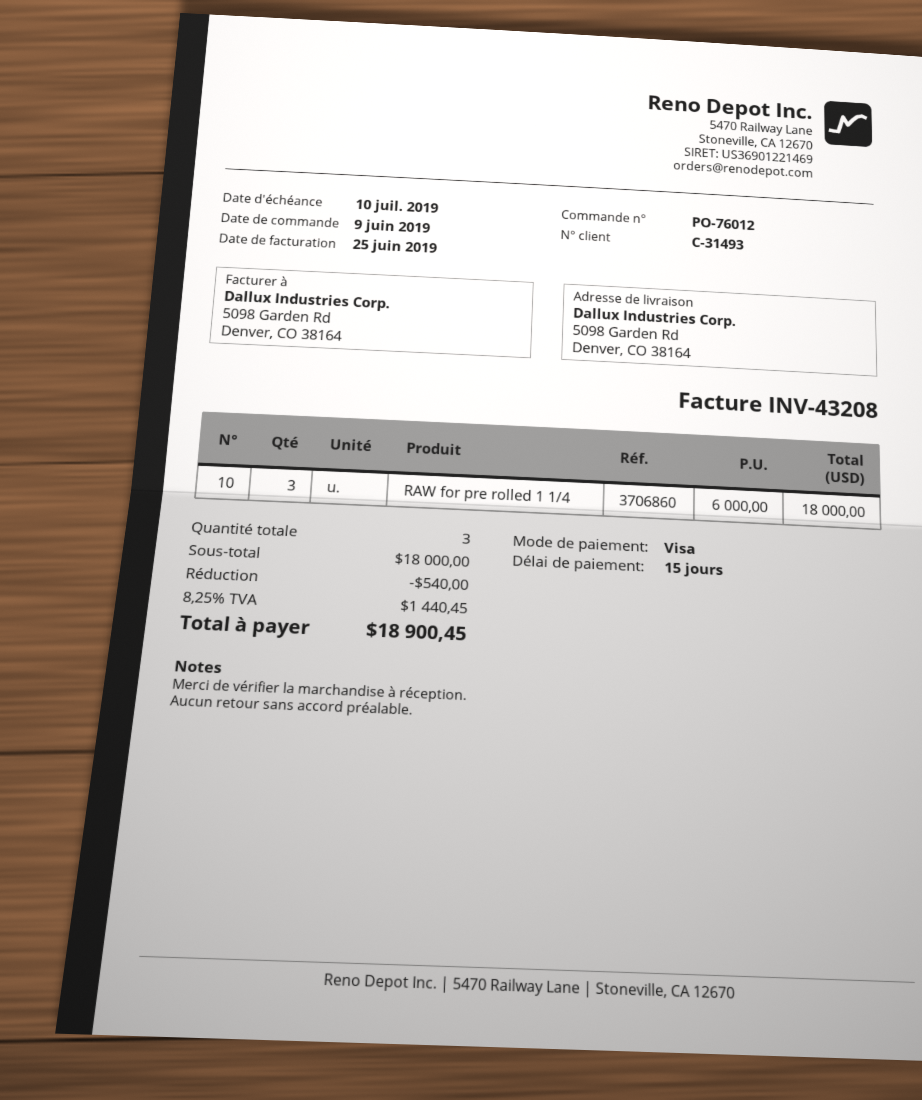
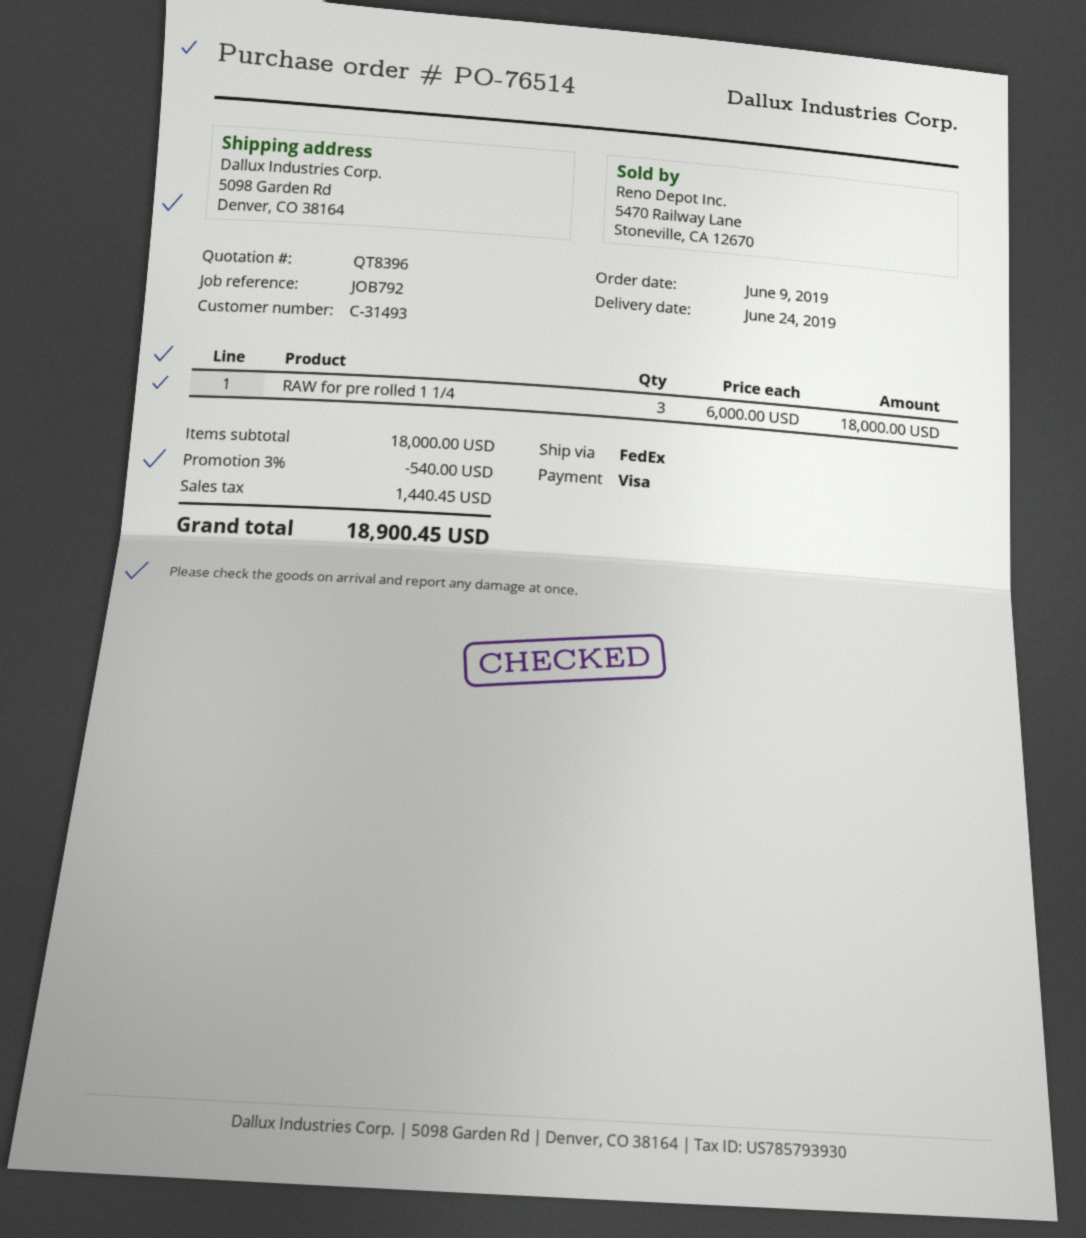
order number: PO-76012 -> PO-76514

